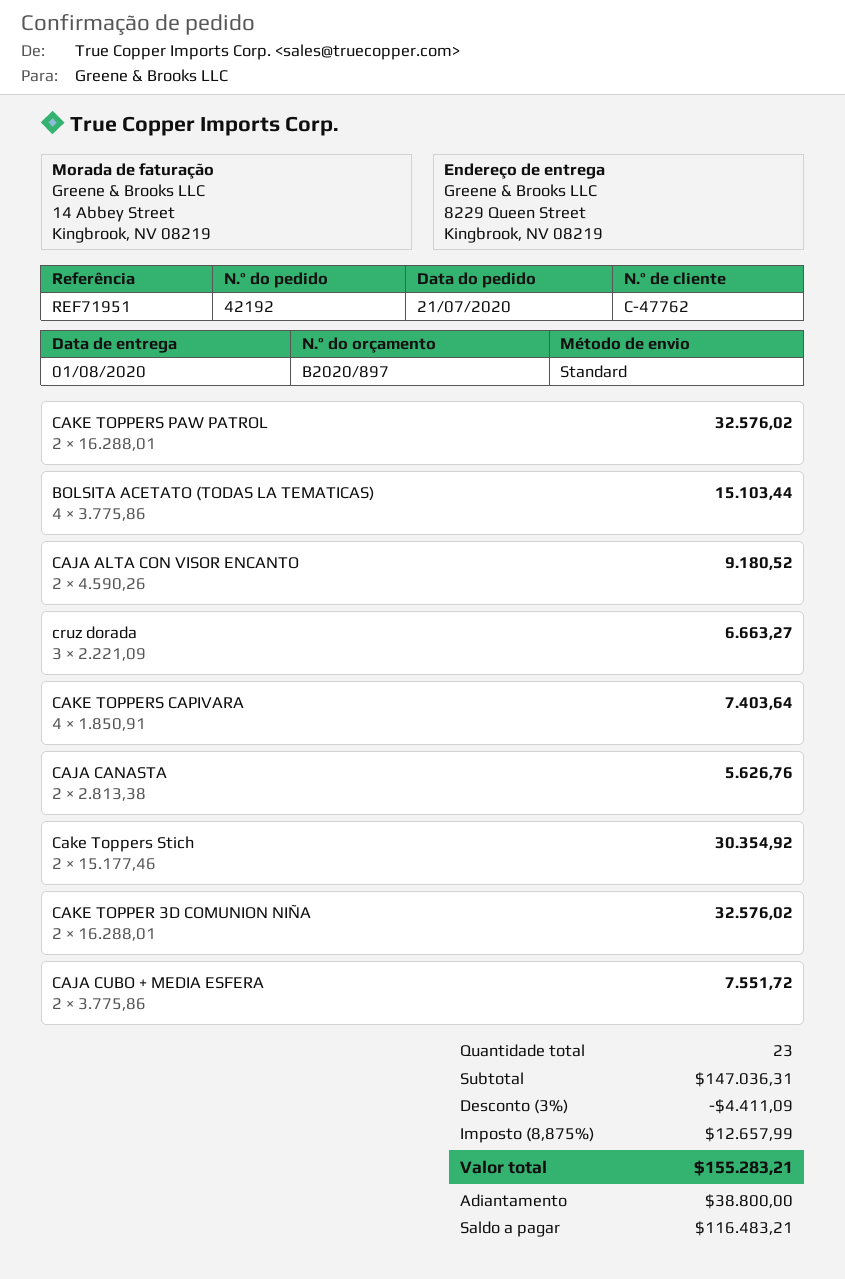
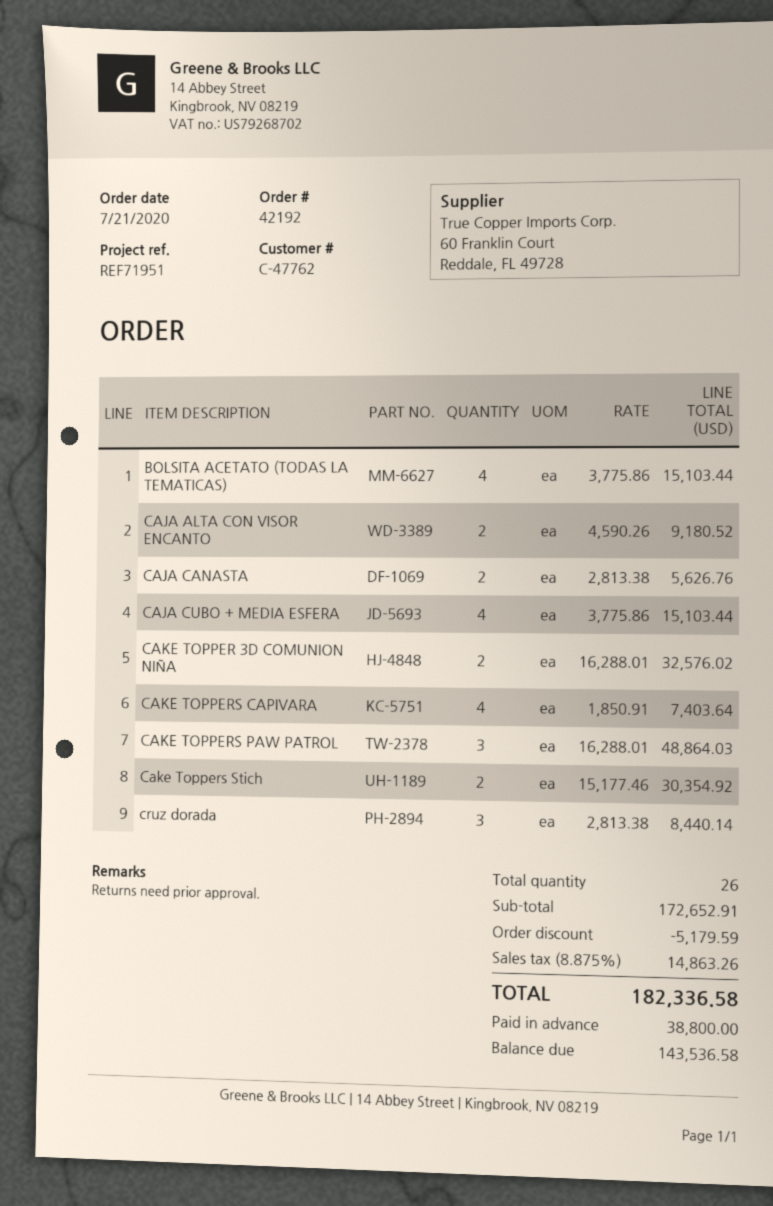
CAKE TOPPERS PAW PATROL: 2 x 16288.01 = 32576.02 -> 3 x 16288.01 = 48864.03
cruz dorada: 3 x 2221.09 = 6663.27 -> 3 x 2813.38 = 8440.14
CAJA CUBO + MEDIA ESFERA: 2 x 3775.86 = 7551.72 -> 4 x 3775.86 = 15103.44
total quantity: 23 -> 26
subtotal: 147036.31 -> 172652.91
discount: 4411.09 -> 5179.59
tax: 8.875% = 12657.99 -> 8.875% = 14863.26
total: 155283.21 -> 182336.58
balance: 116483.21 -> 143536.58

